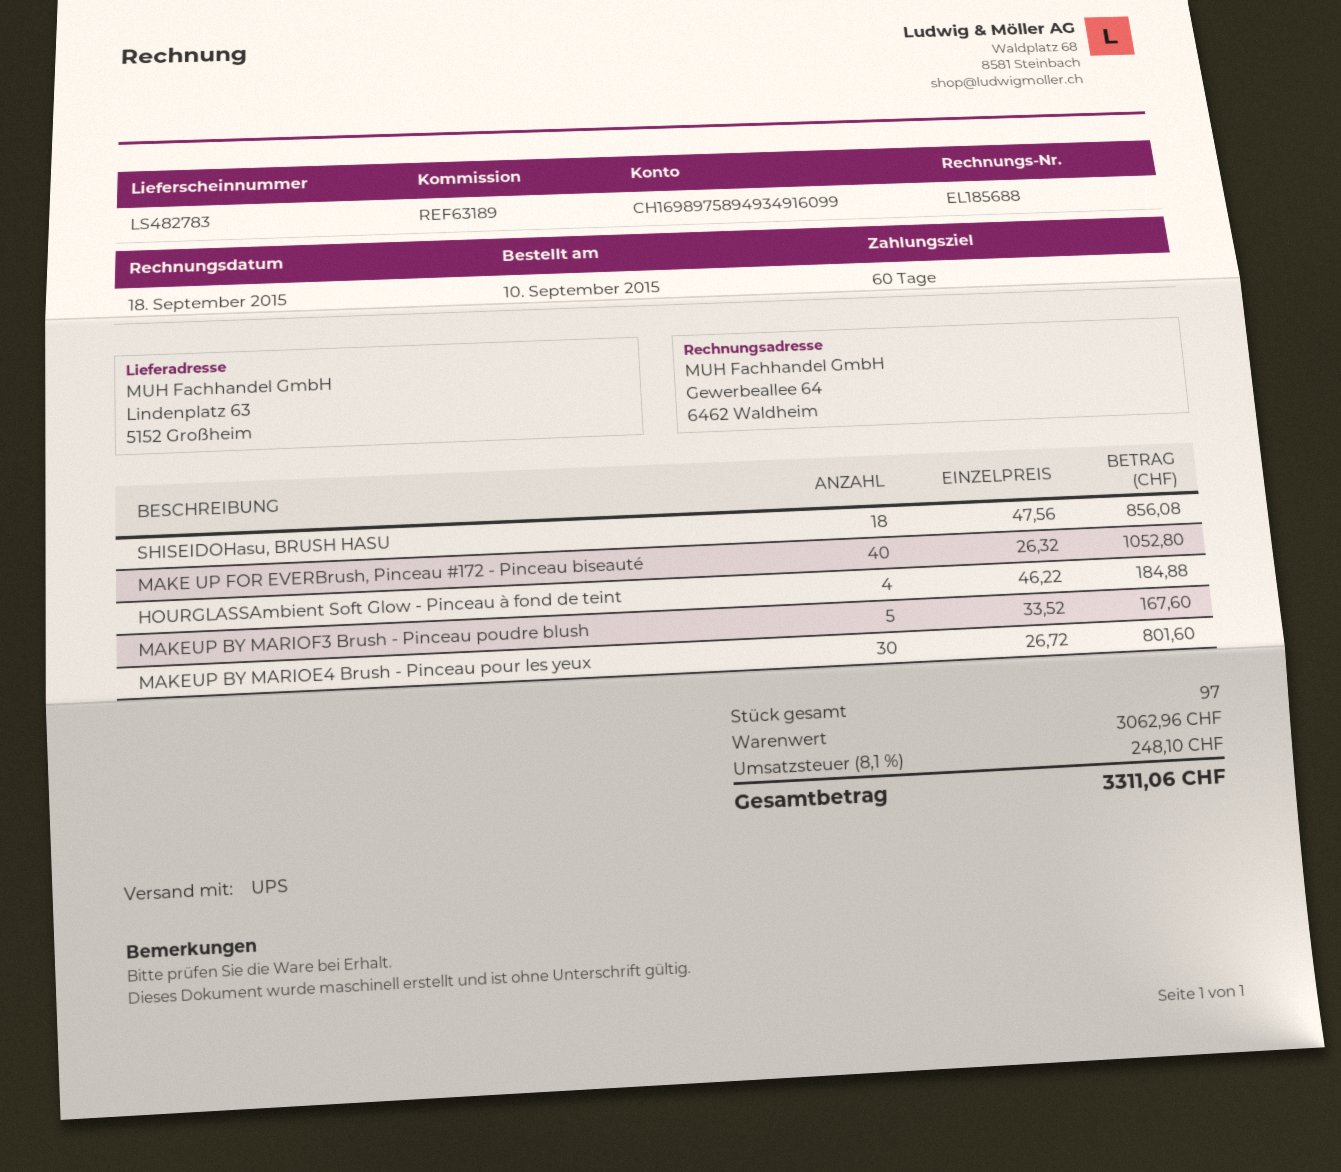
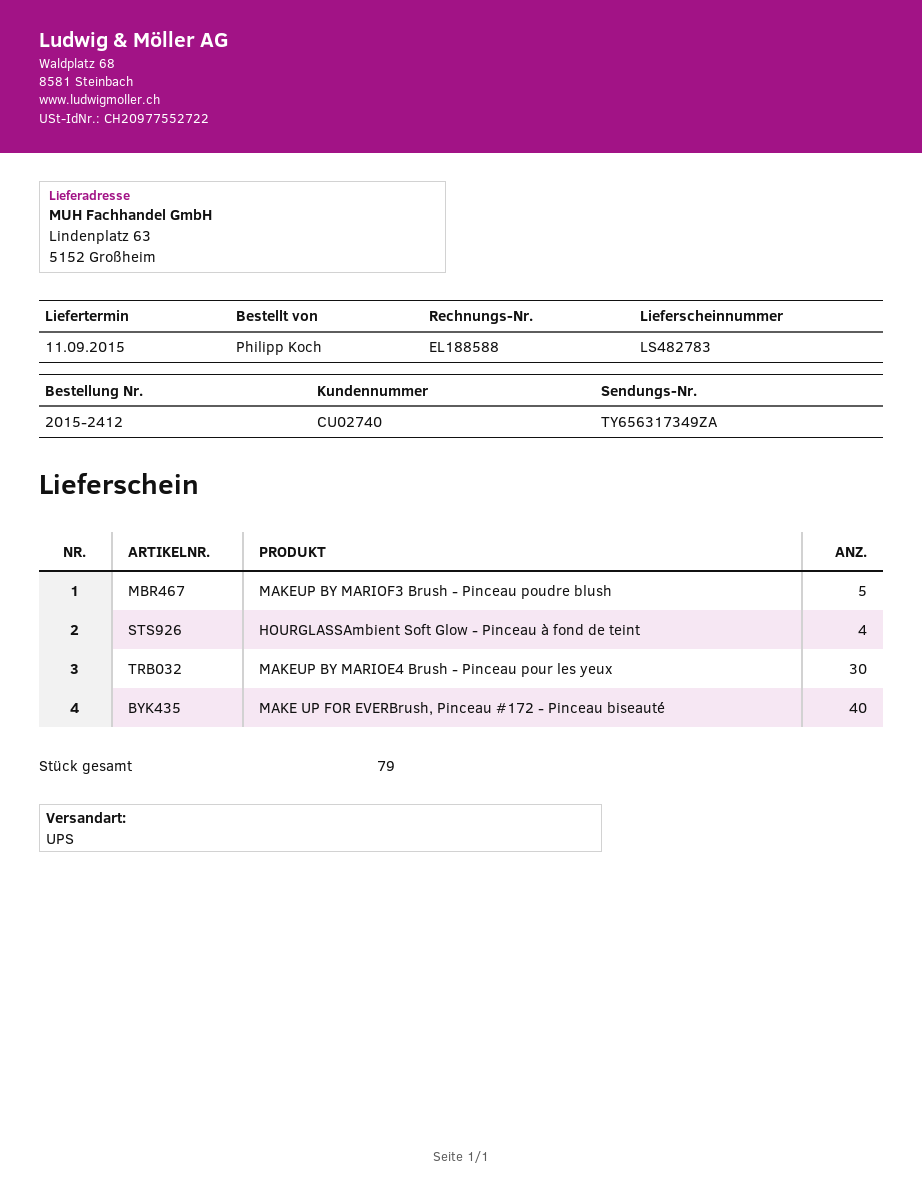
invoice number: EL185688 -> EL188588
SHISEIDOHasu, BRUSH HASU: 18 -> none
total quantity: 97 -> 79

